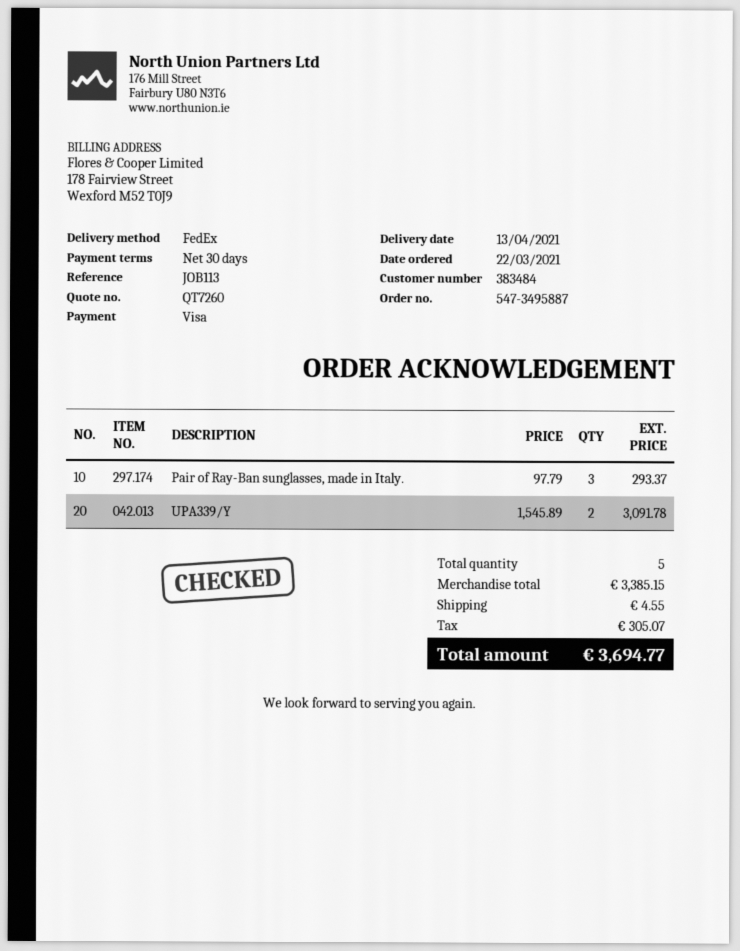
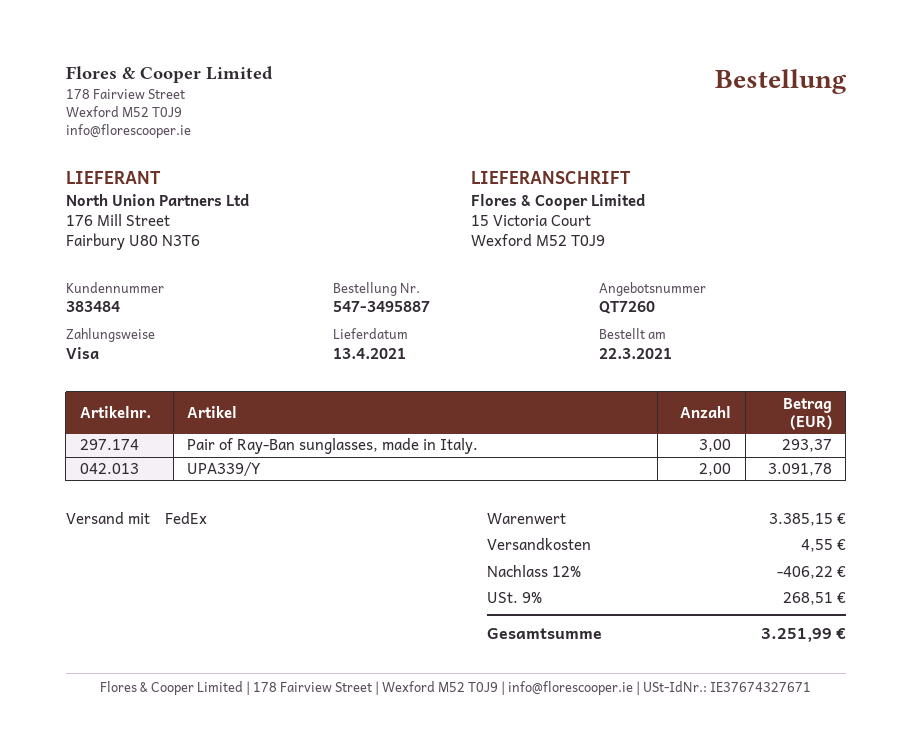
discount: none -> 12% = 406.22
tax: 305.07 -> 268.51
total: 3694.77 -> 3251.99

